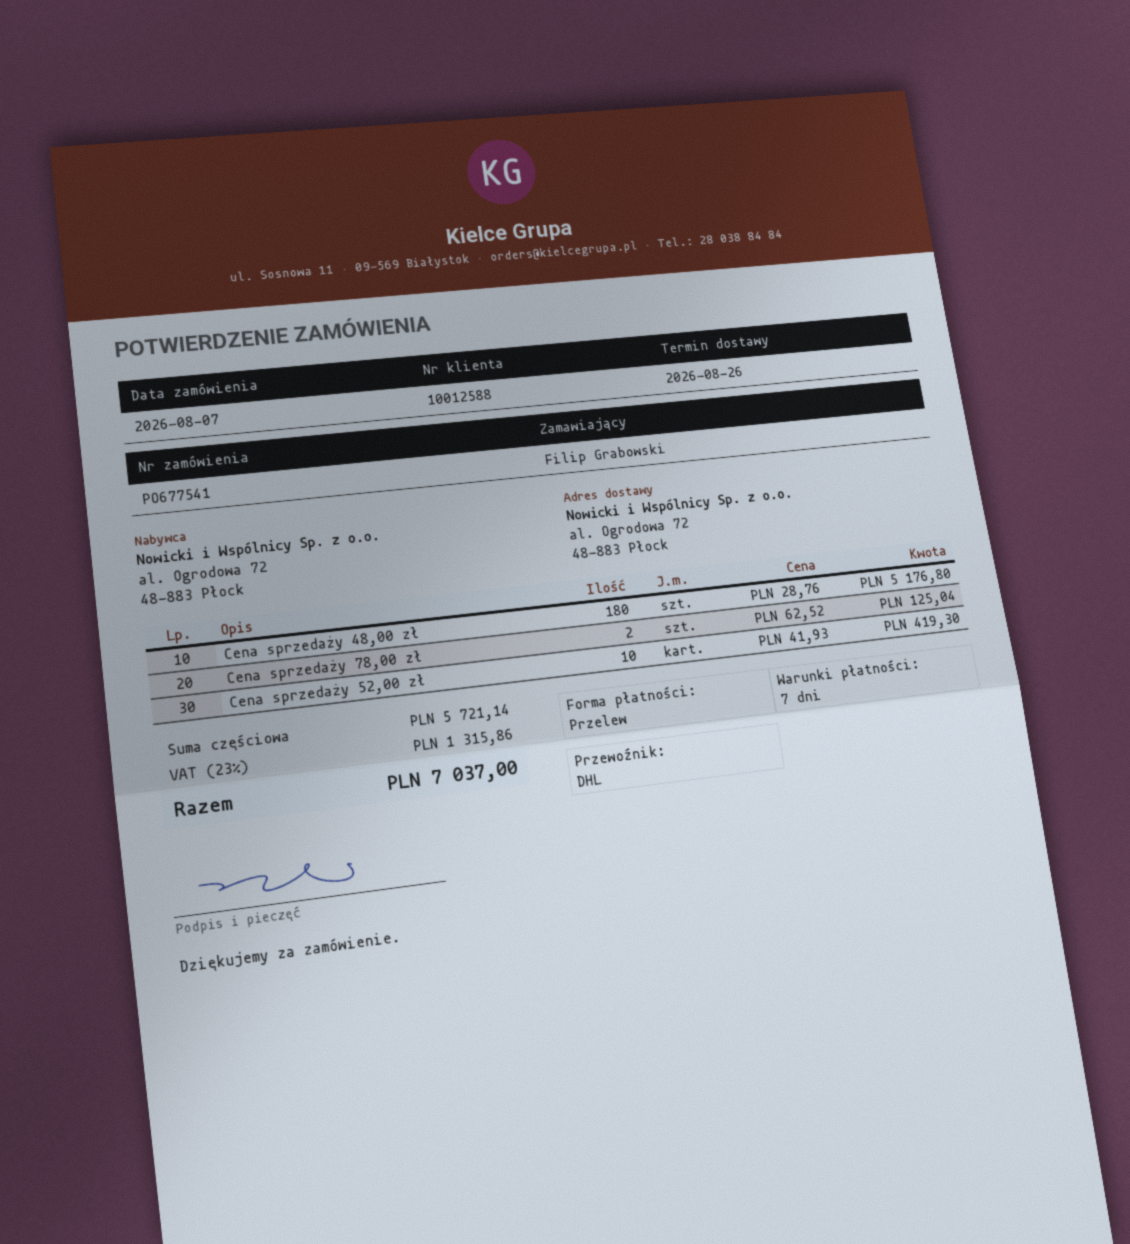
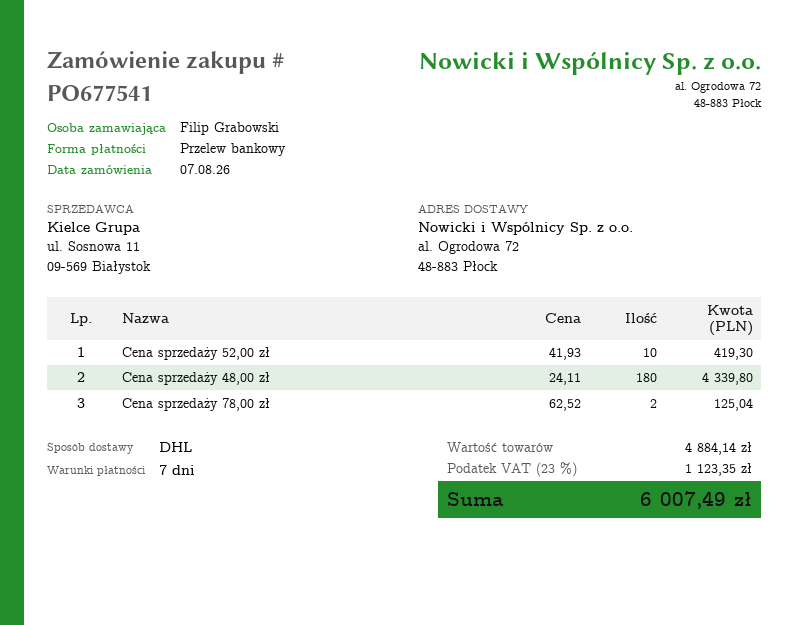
Cena sprzedaży 48,00 zł: 180 x 28.76 = 5176.80 -> 180 x 24.11 = 4339.80
subtotal: 5721.14 -> 4884.14
tax: 23% = 1315.86 -> 23% = 1123.35
total: 7037.00 -> 6007.49

